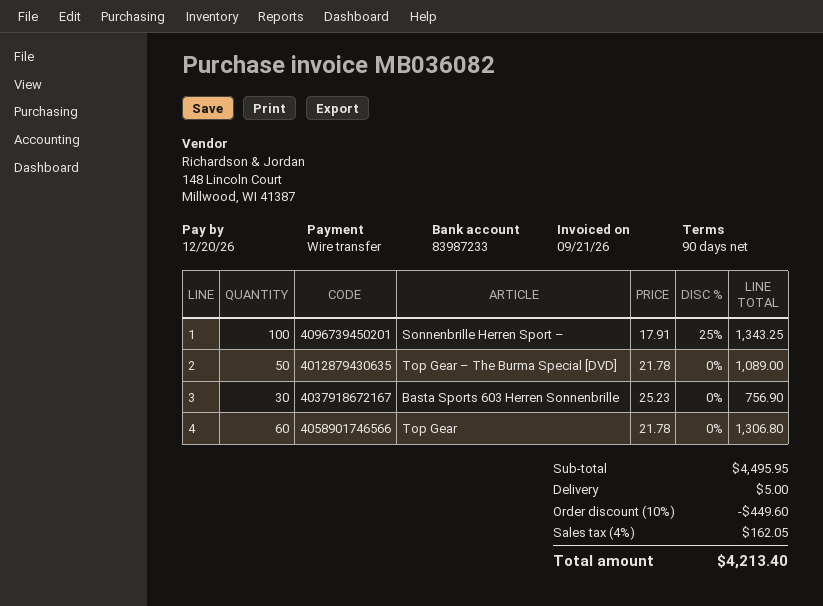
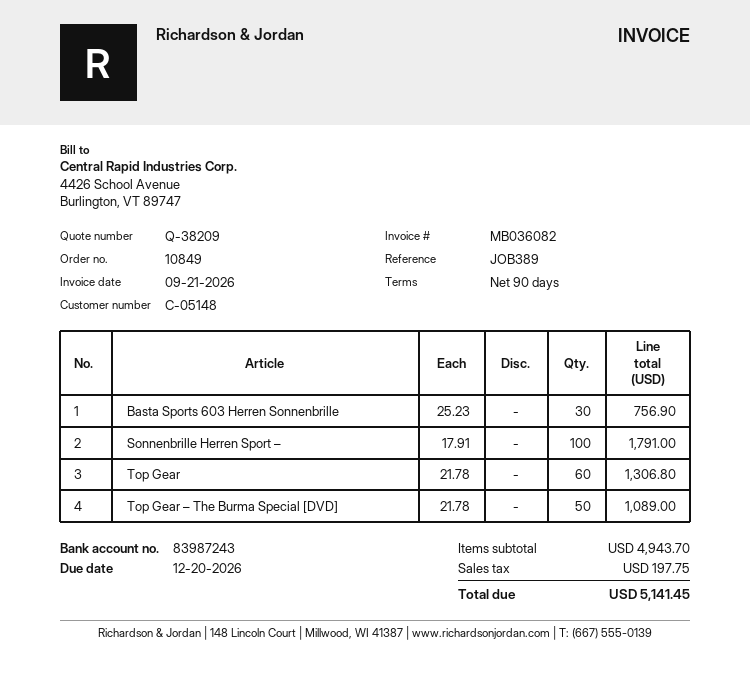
bank account: 83987233 -> 83987243
Sonnenbrille Herren Sport –: 100 x 17.91 - 25% = 1343.25 -> 100 x 17.91 = 1791.00
subtotal: 4495.95 -> 4943.70
discount: 10% = 449.60 -> none
shipping: 5.00 -> none
tax: 162.05 -> 197.75
total: 4213.40 -> 5141.45

